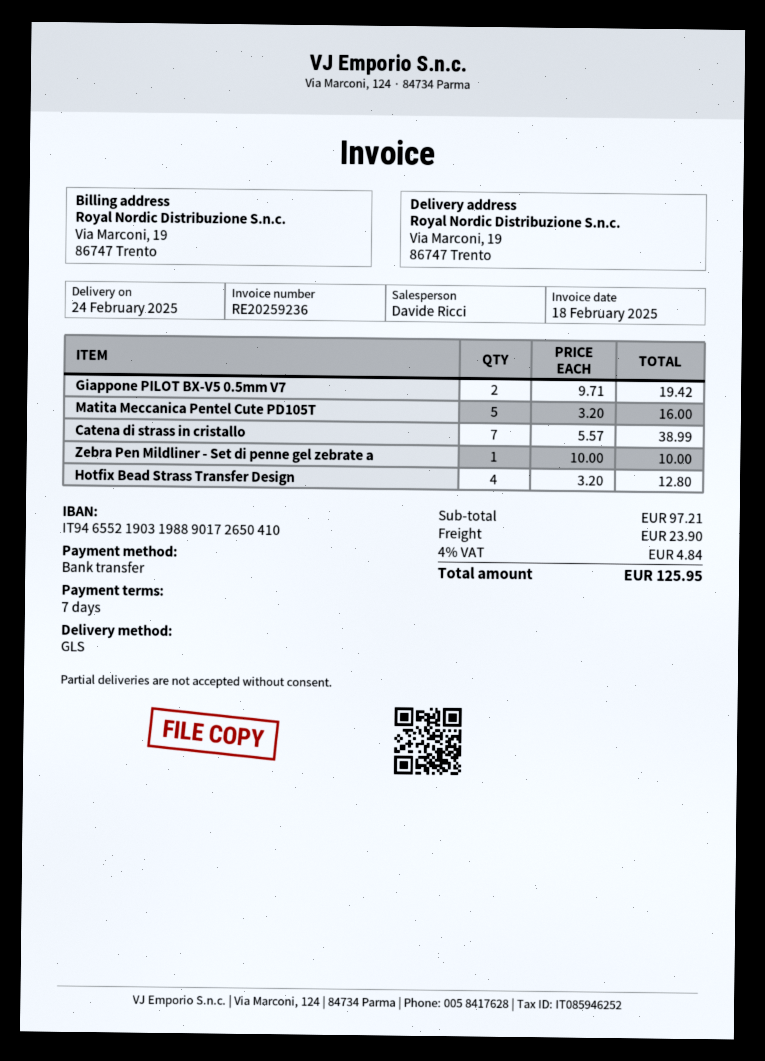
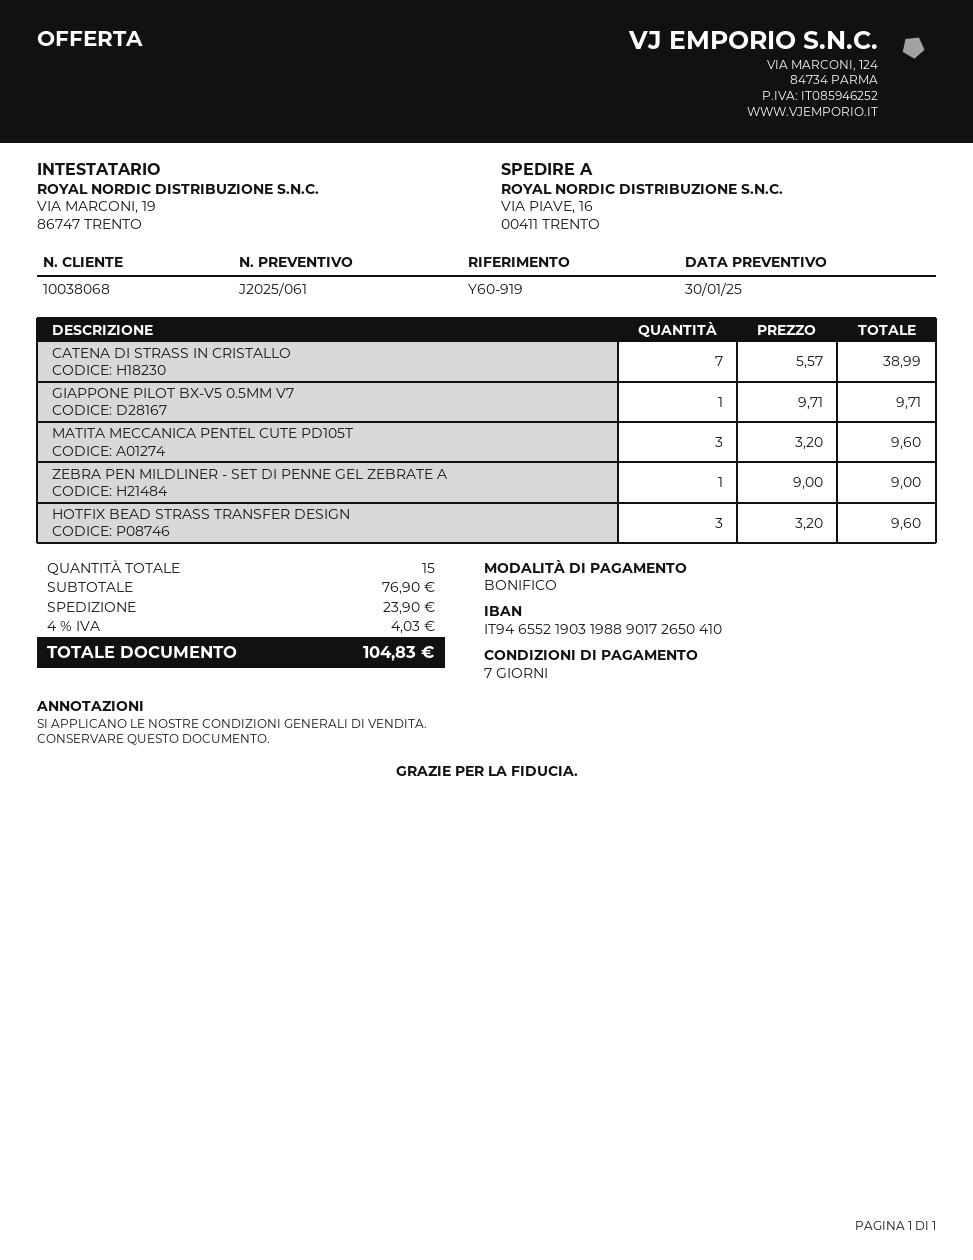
ship to: Via Marconi, 19, 86747 Trento -> VIA PIAVE, 16, 00411 TRENTO
Giappone PILOT BX-V5 0.5mm V7: 2 x 9.71 = 19.42 -> 1 x 9.71 = 9.71
Matita Meccanica Pentel Cute PD105T: 5 x 3.20 = 16.00 -> 3 x 3.20 = 9.60
Zebra Pen Mildliner - Set di penne gel zebrate a: 1 x 10.00 = 10.00 -> 1 x 9.00 = 9.00
Hotfix Bead Strass Transfer Design: 4 x 3.20 = 12.80 -> 3 x 3.20 = 9.60
subtotal: 97.21 -> 76.90
tax: 4% = 4.84 -> 4% = 4.03
total: 125.95 -> 104.83

